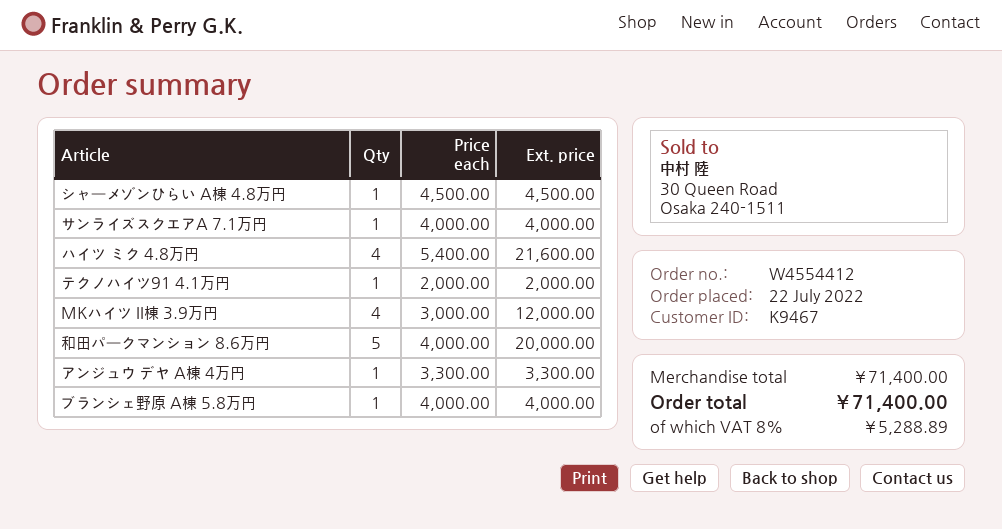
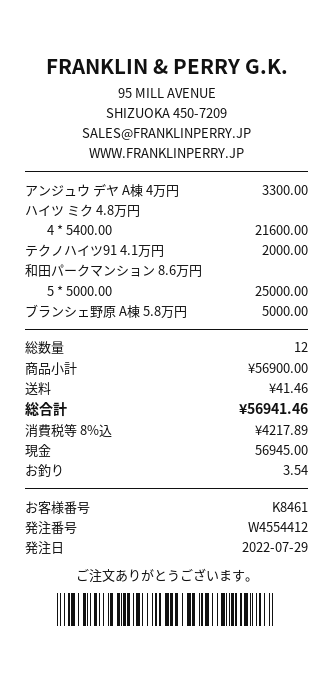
order date: 2022-07-22 -> 2022-07-29
customer number: K9467 -> K8461
シャーメゾンひらい A棟 4.8万円: 1 x 4500.00 = 4500.00 -> none
サンライズスクエアA 7.1万円: 1 x 4000.00 = 4000.00 -> none
MKハイツ II棟 3.9万円: 4 x 3000.00 = 12000.00 -> none
和田パークマンション 8.6万円: 5 x 4000.00 = 20000.00 -> 5 x 5000.00 = 25000.00
ブランシェ野原 A棟 5.8万円: 1 x 4000.00 = 4000.00 -> 1 x 5000.00 = 5000.00
subtotal: 71400.00 -> 56900.00
shipping: none -> 41.46
tax: 8% = 5288.89 -> 8% = 4217.89
total: 71400.00 -> 56941.46

